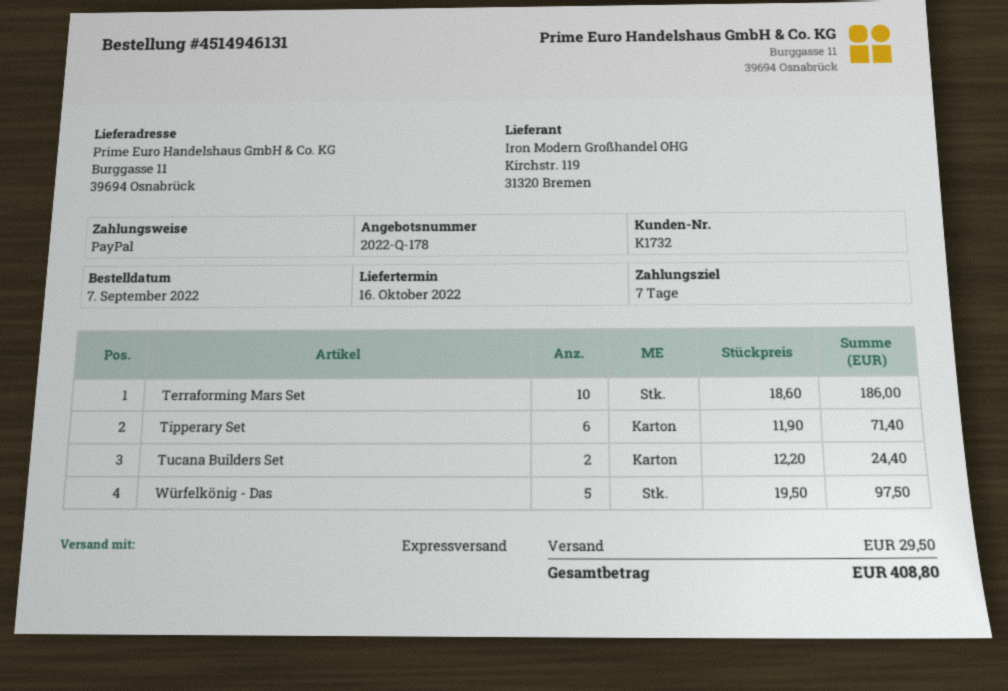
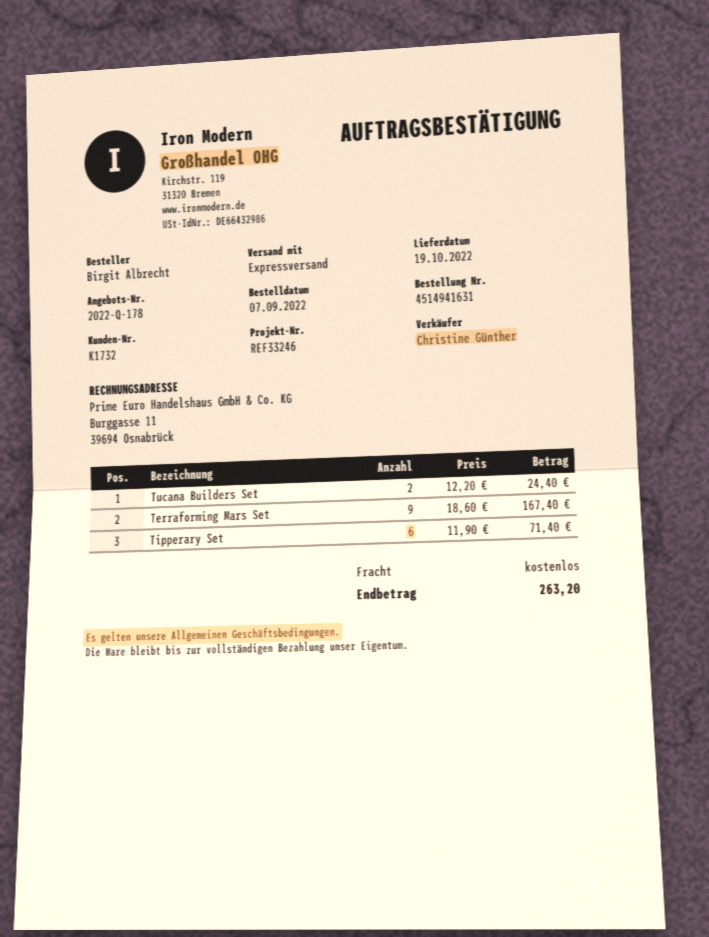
order number: 4514946131 -> 4514941631
delivery date: 2022-10-16 -> 2022-10-19
Terraforming Mars Set: 10 x 18.60 = 186.00 -> 9 x 18.60 = 167.40
Würfelkönig - Das: 5 x 19.50 = 97.50 -> none
shipping: 29.50 -> 0.00
total: 408.80 -> 263.20

